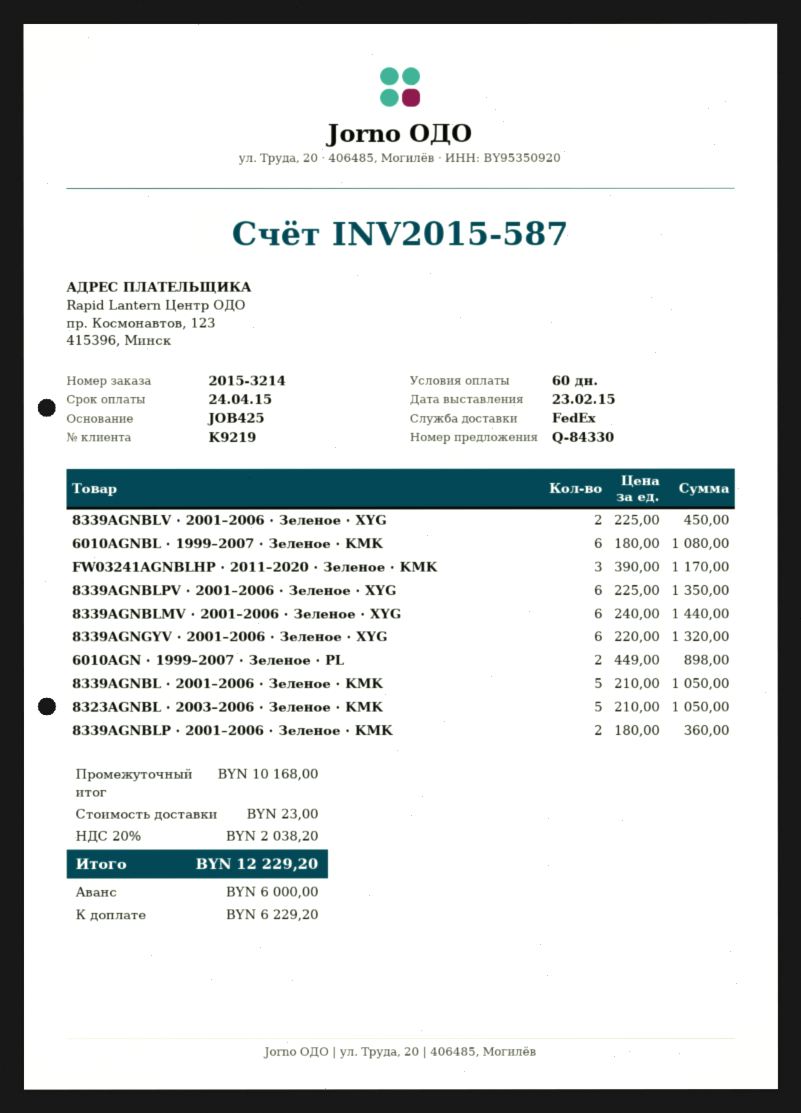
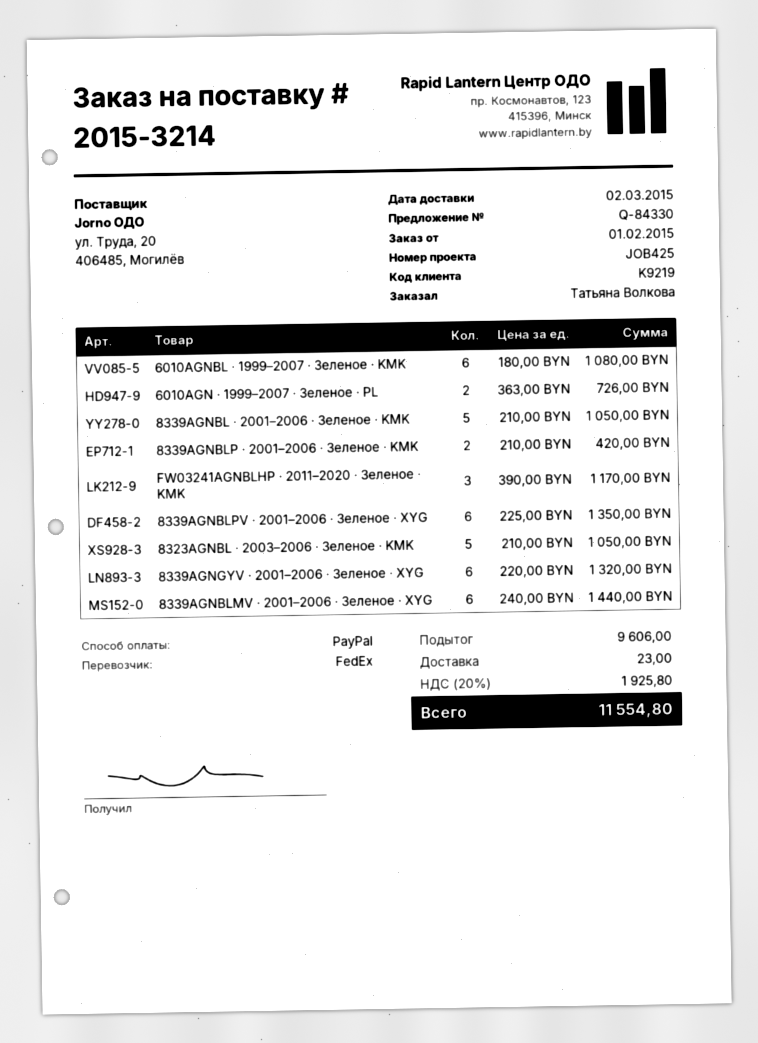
8339AGNBLV · 2001–2006 · Зеленое · XYG: 2 x 225.00 = 450.00 -> none
6010AGN · 1999–2007 · Зеленое · PL: 2 x 449.00 = 898.00 -> 2 x 363.00 = 726.00
8339AGNBLP · 2001–2006 · Зеленое · KMK: 2 x 180.00 = 360.00 -> 2 x 210.00 = 420.00
subtotal: 10168.00 -> 9606.00
tax: 20% = 2038.20 -> 20% = 1925.80
total: 12229.20 -> 11554.80

